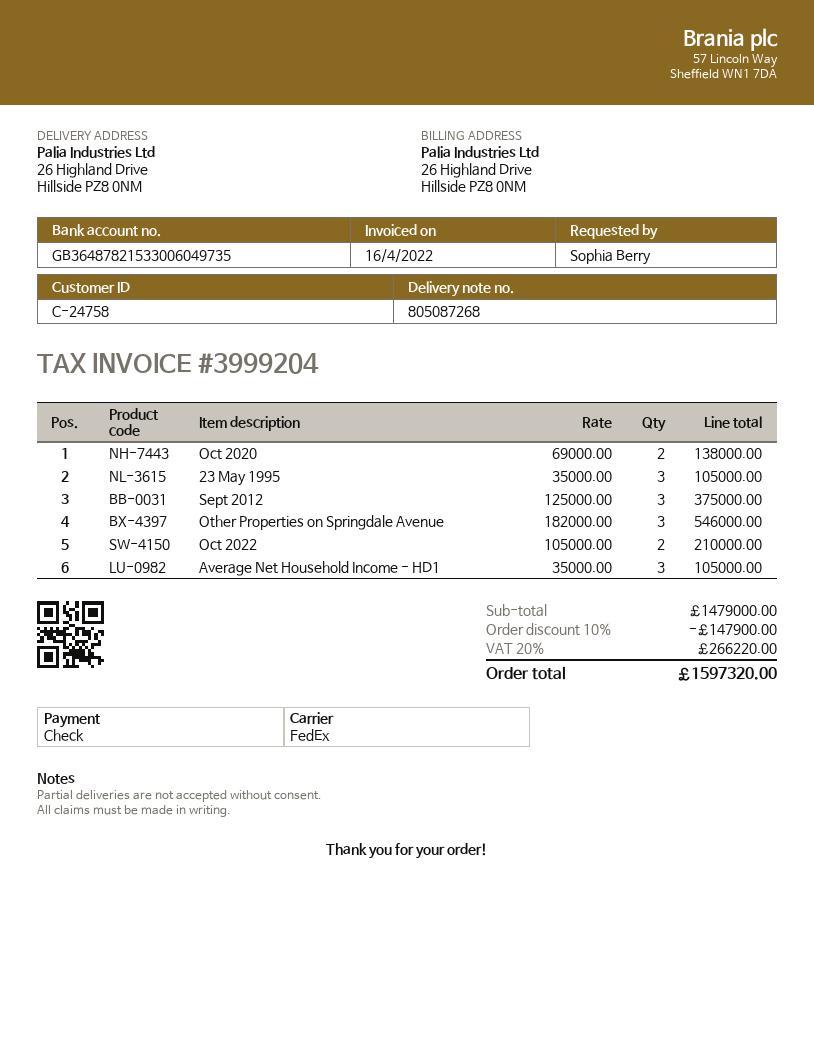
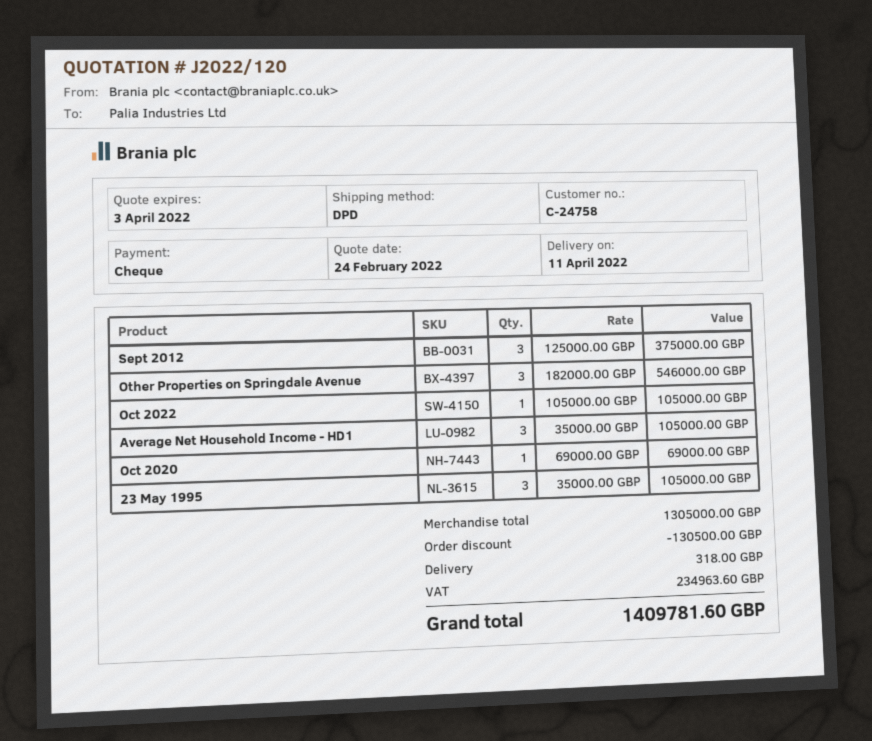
shipping method: FedEx -> DPD
Oct 2020: 2 x 69000.00 = 138000.00 -> 1 x 69000.00 = 69000.00
Oct 2022: 2 x 105000.00 = 210000.00 -> 1 x 105000.00 = 105000.00
subtotal: 1479000.00 -> 1305000.00
discount: 147900.00 -> 130500.00
shipping: none -> 318.00
tax: 266220.00 -> 234963.60
total: 1597320.00 -> 1409781.60

